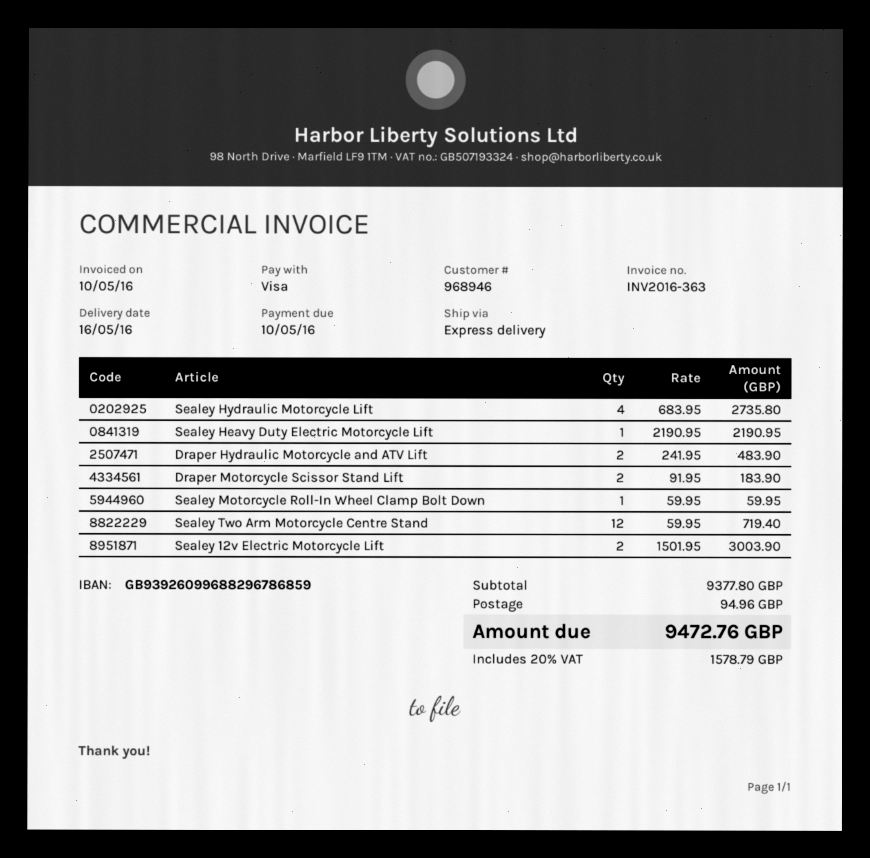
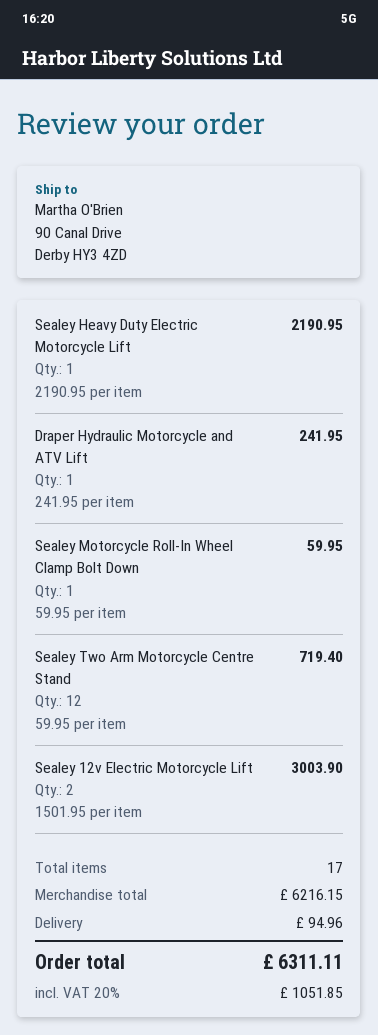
Sealey Hydraulic Motorcycle Lift: 4 x 683.95 = 2735.80 -> none
Draper Hydraulic Motorcycle and ATV Lift: 2 x 241.95 = 483.90 -> 1 x 241.95 = 241.95
Draper Motorcycle Scissor Stand Lift: 2 x 91.95 = 183.90 -> none
subtotal: 9377.80 -> 6216.15
tax: 20% = 1578.79 -> 20% = 1051.85
total: 9472.76 -> 6311.11

